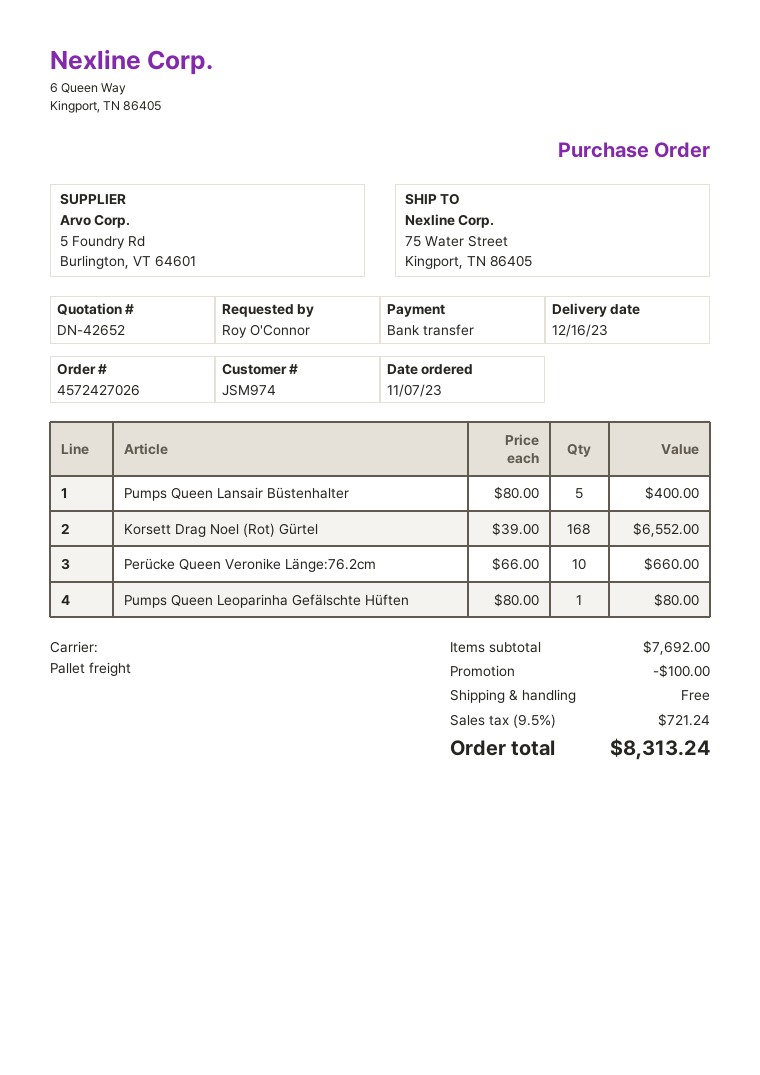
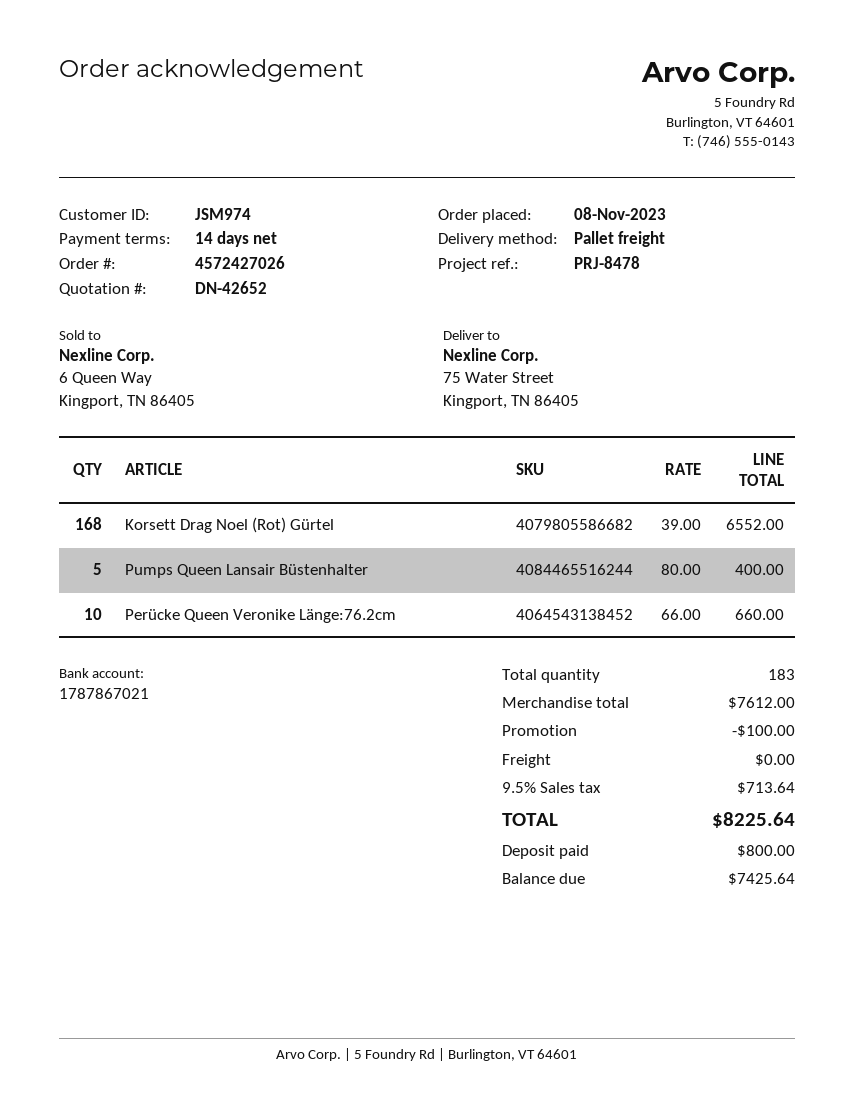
order date: 2023-11-07 -> 2023-11-08
Pumps Queen Leoparinha Gefälschte Hüften: 1 x 80.00 = 80.00 -> none
subtotal: 7692.00 -> 7612.00
tax: 9.5% = 721.24 -> 9.5% = 713.64
total: 8313.24 -> 8225.64

